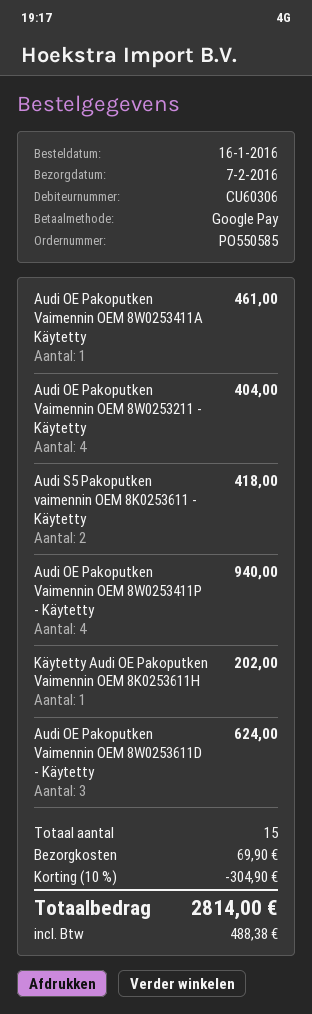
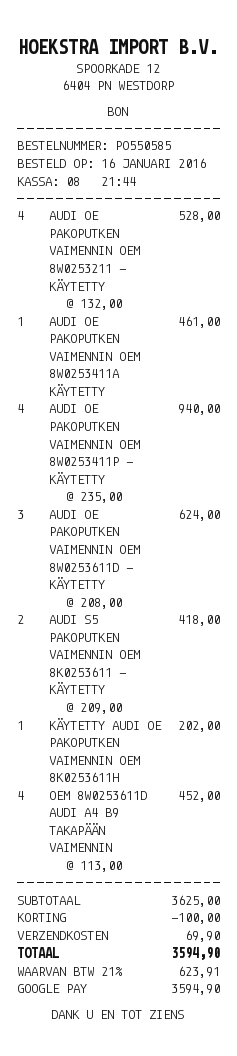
Audi OE Pakoputken Vaimennin OEM 8W0253211 - Käytetty: 4 for 404.00 -> 4 for 528.00
OEM 8W0253611D AUDI A4 B9 TAKAPÄÄN VAIMENNIN: none -> 4 for 452.00
discount: 304.90 -> 100.00
tax: 488.38 -> 623.91
total: 2814.00 -> 3594.90

